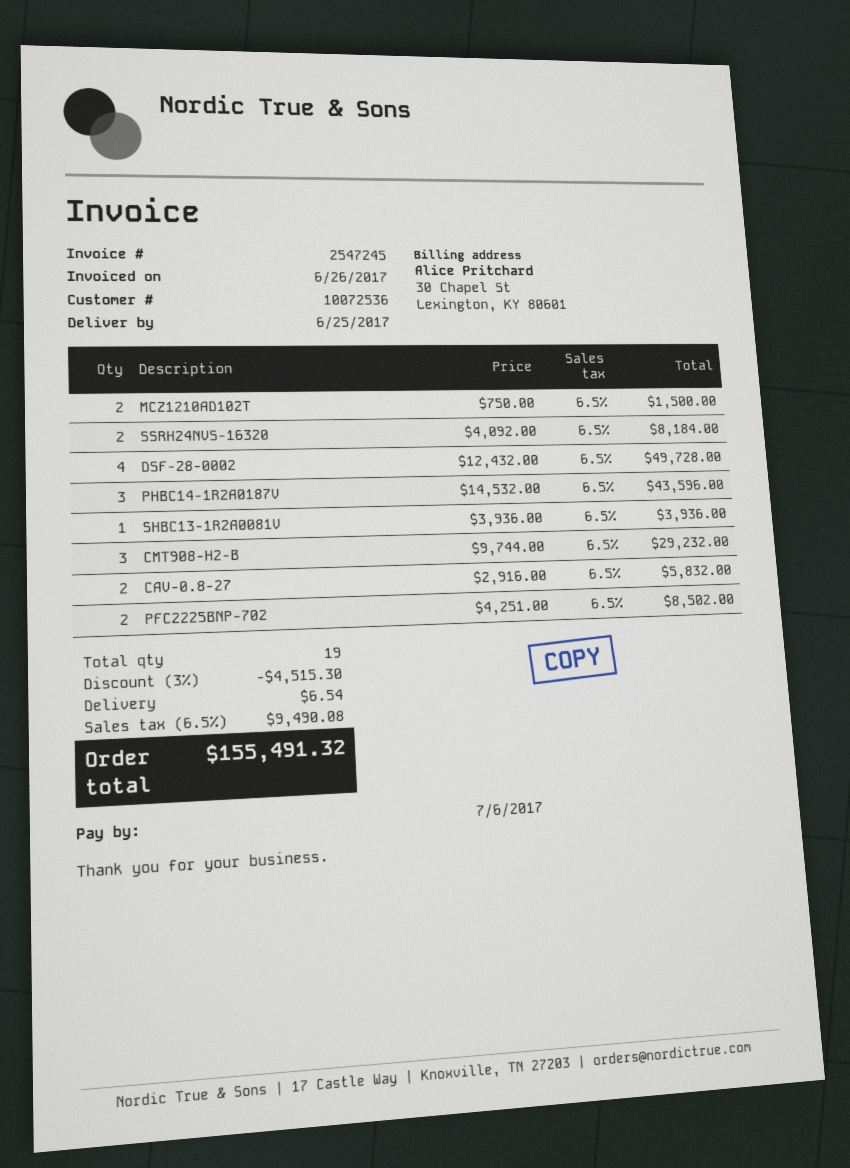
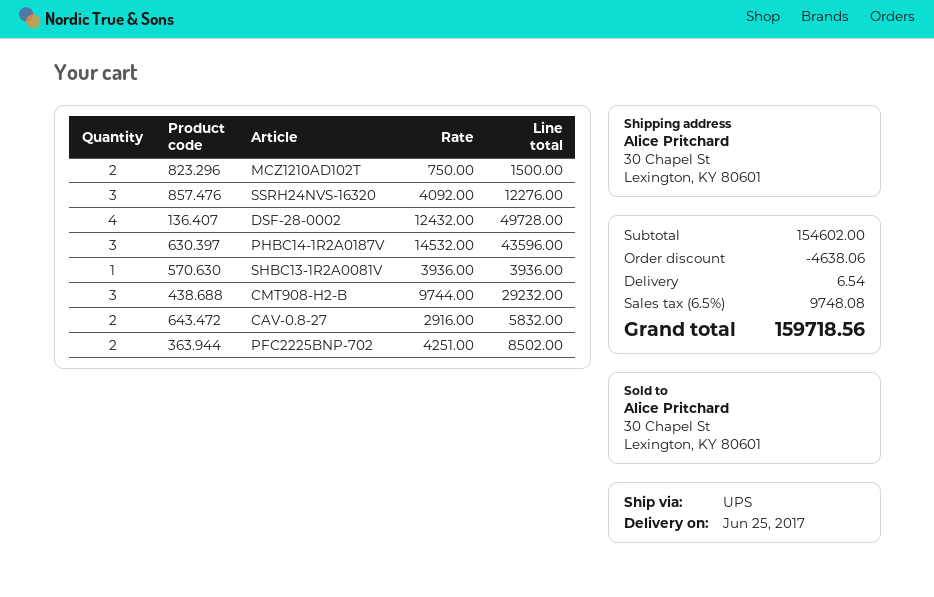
SSRH24NVS-16320: 2 x 4092.00 = 8184.00 -> 3 x 4092.00 = 12276.00
discount: 4515.30 -> 4638.06
tax: 6.5% = 9490.08 -> 6.5% = 9748.08
total: 155491.32 -> 159718.56

